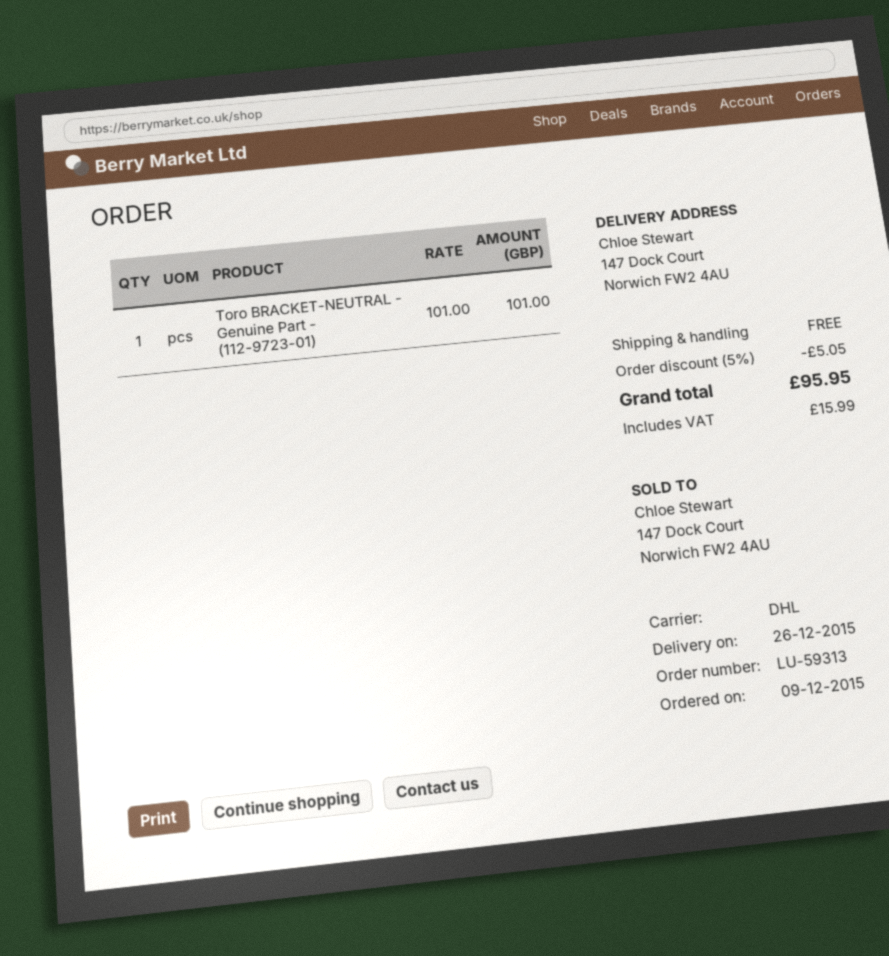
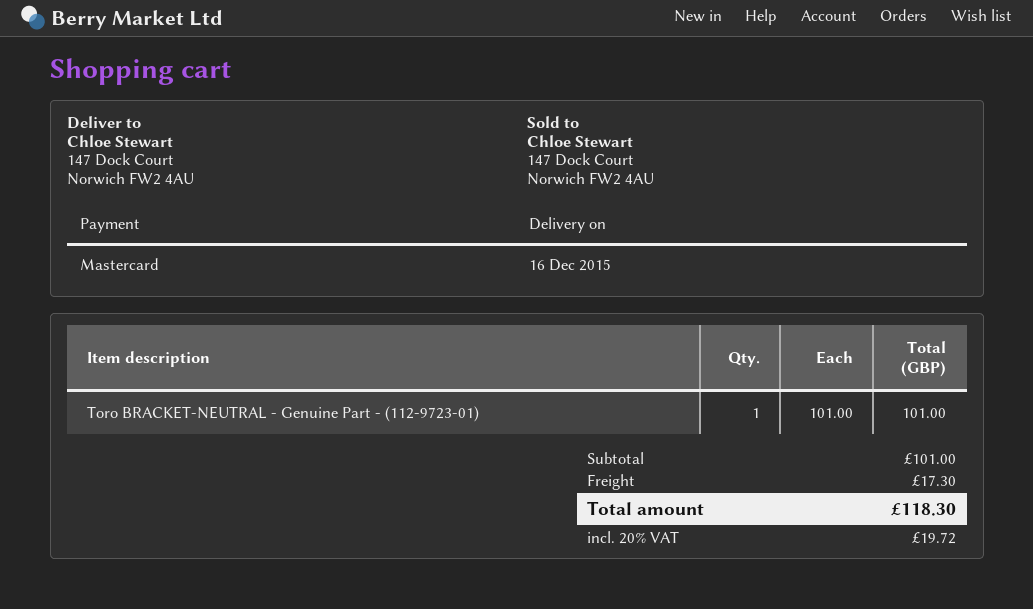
delivery date: 2015-12-26 -> 2015-12-16
discount: 5% = 5.05 -> none
shipping: 0.00 -> 17.30
tax: 15.99 -> 19.72
total: 95.95 -> 118.30

